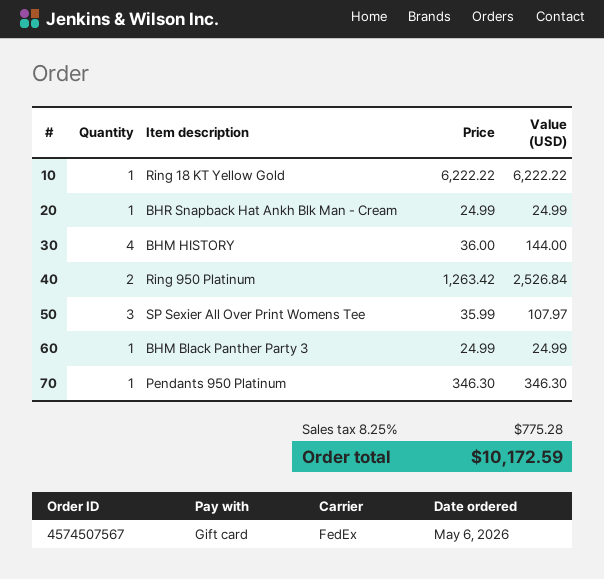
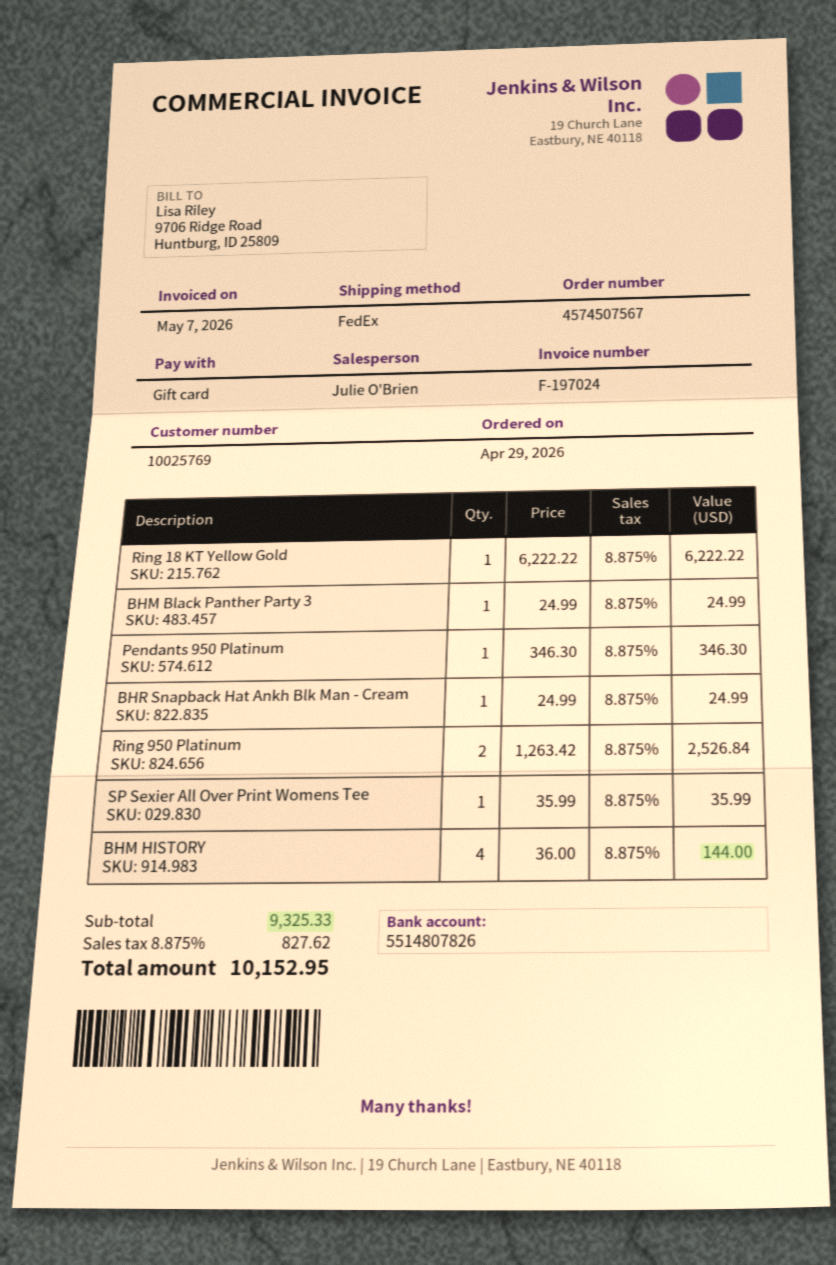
order date: 2026-05-06 -> 2026-04-29
SP Sexier All Over Print Womens Tee: 3 x 35.99 = 107.97 -> 1 x 35.99 = 35.99
tax: 8.25% = 775.28 -> 8.875% = 827.62
total: 10172.59 -> 10152.95

